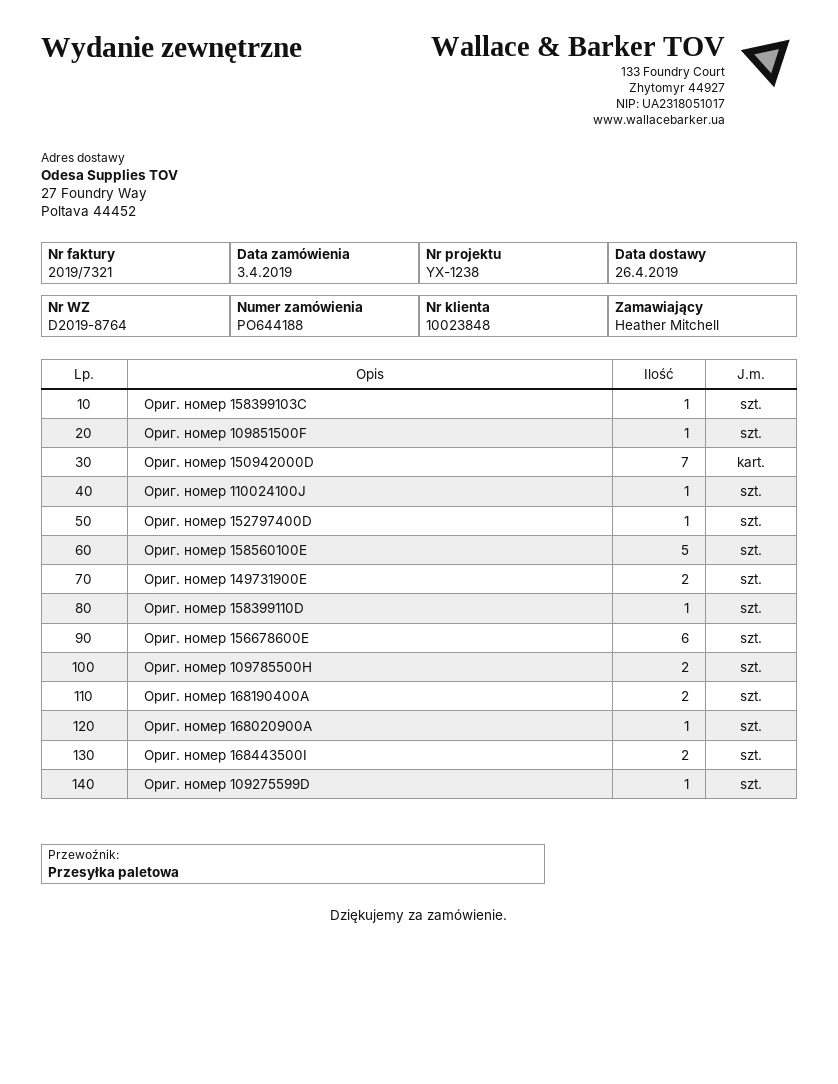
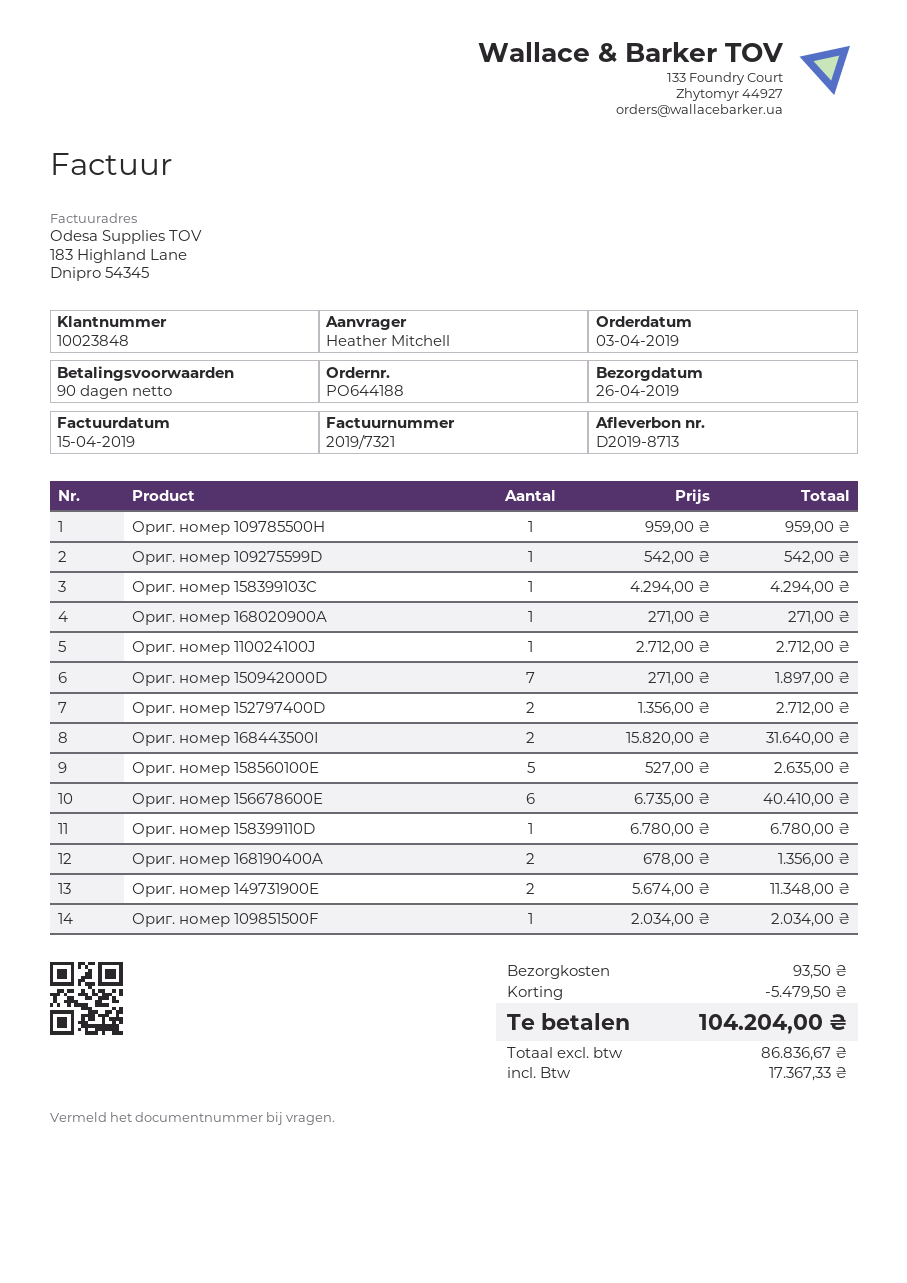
delivery note number: D2019-8764 -> D2019-8713
Ориг. номер 152797400D: 1 -> 2
Ориг. номер 109785500H: 2 -> 1

